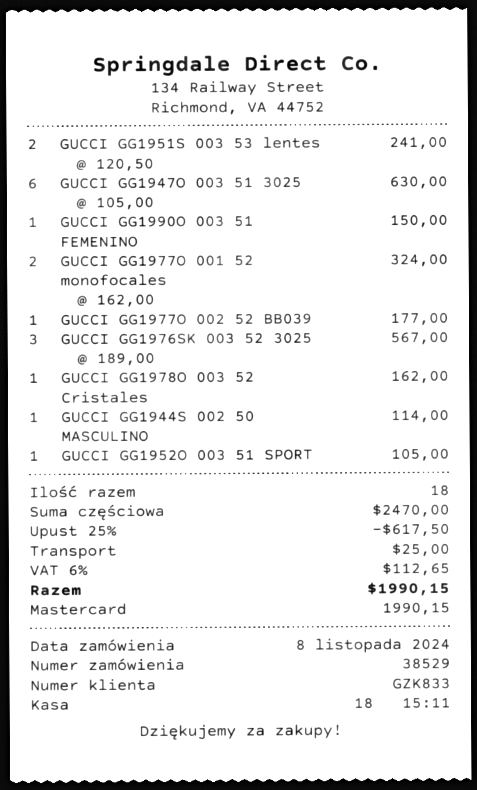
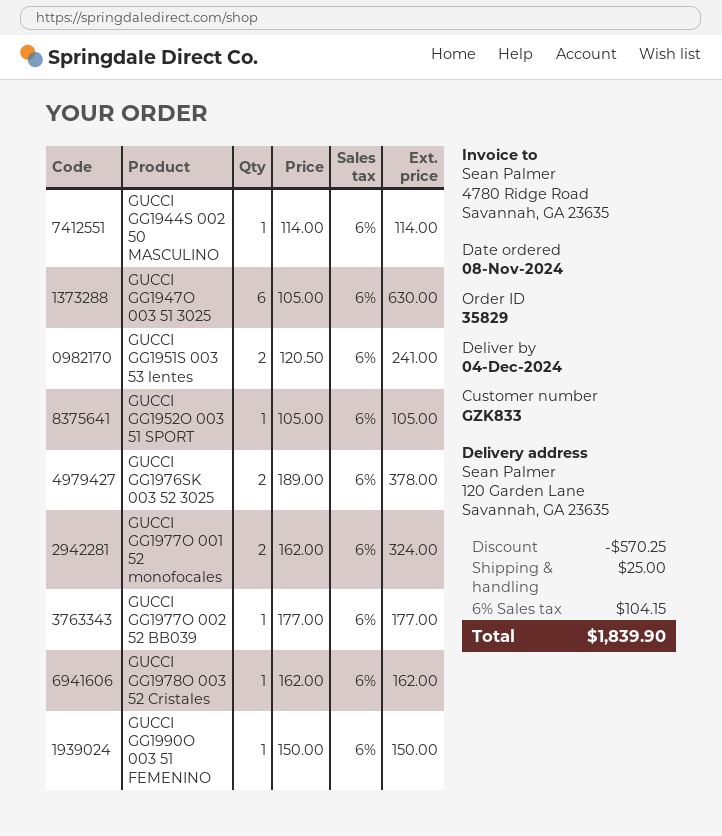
order number: 38529 -> 35829
GUCCI GG1976SK 003 52 3025: 3 x 189.00 = 567.00 -> 2 x 189.00 = 378.00
discount: 617.50 -> 570.25
tax: 6% = 112.65 -> 6% = 104.15
total: 1990.15 -> 1839.90

